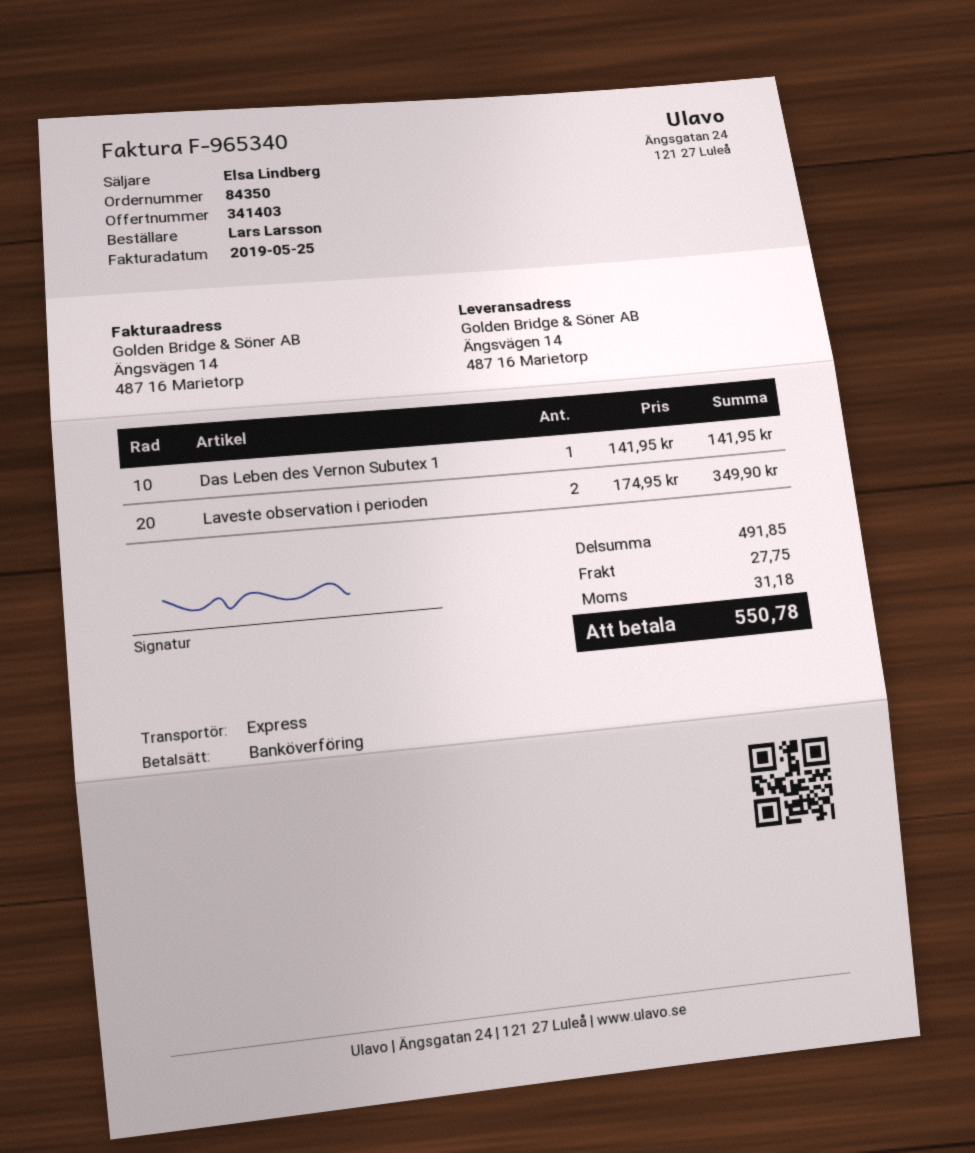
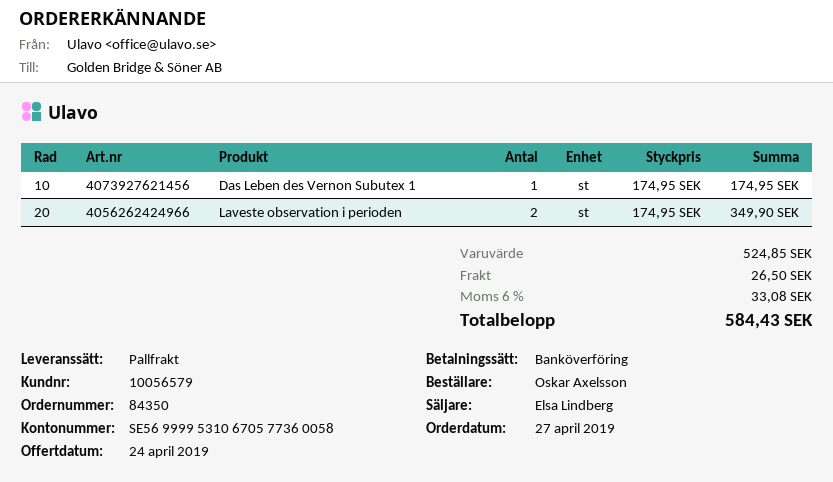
ordered by: Lars Larsson -> Oskar Axelsson
shipping method: express -> pallet freight
Das Leben des Vernon Subutex 1: 1 x 141.95 = 141.95 -> 1 x 174.95 = 174.95
subtotal: 491.85 -> 524.85
shipping: 27.75 -> 26.50
tax: 31.18 -> 33.08
total: 550.78 -> 584.43

